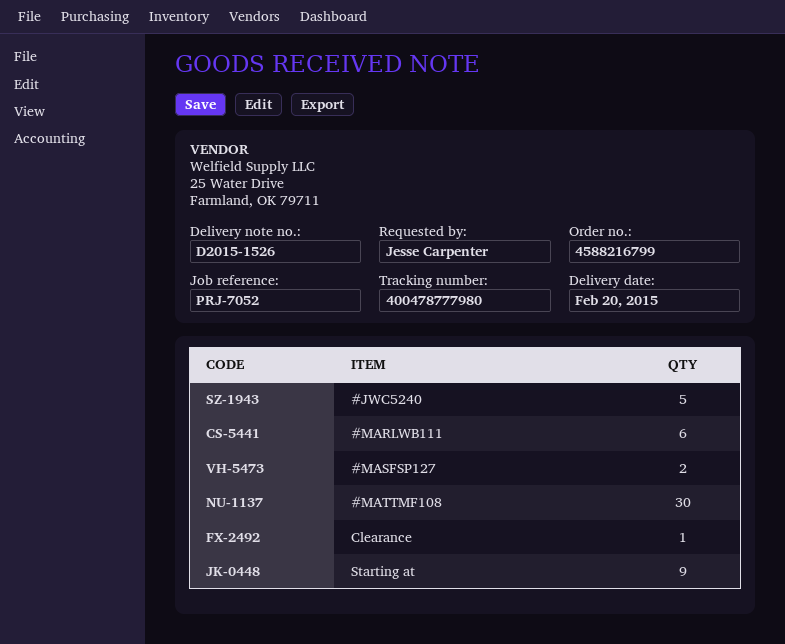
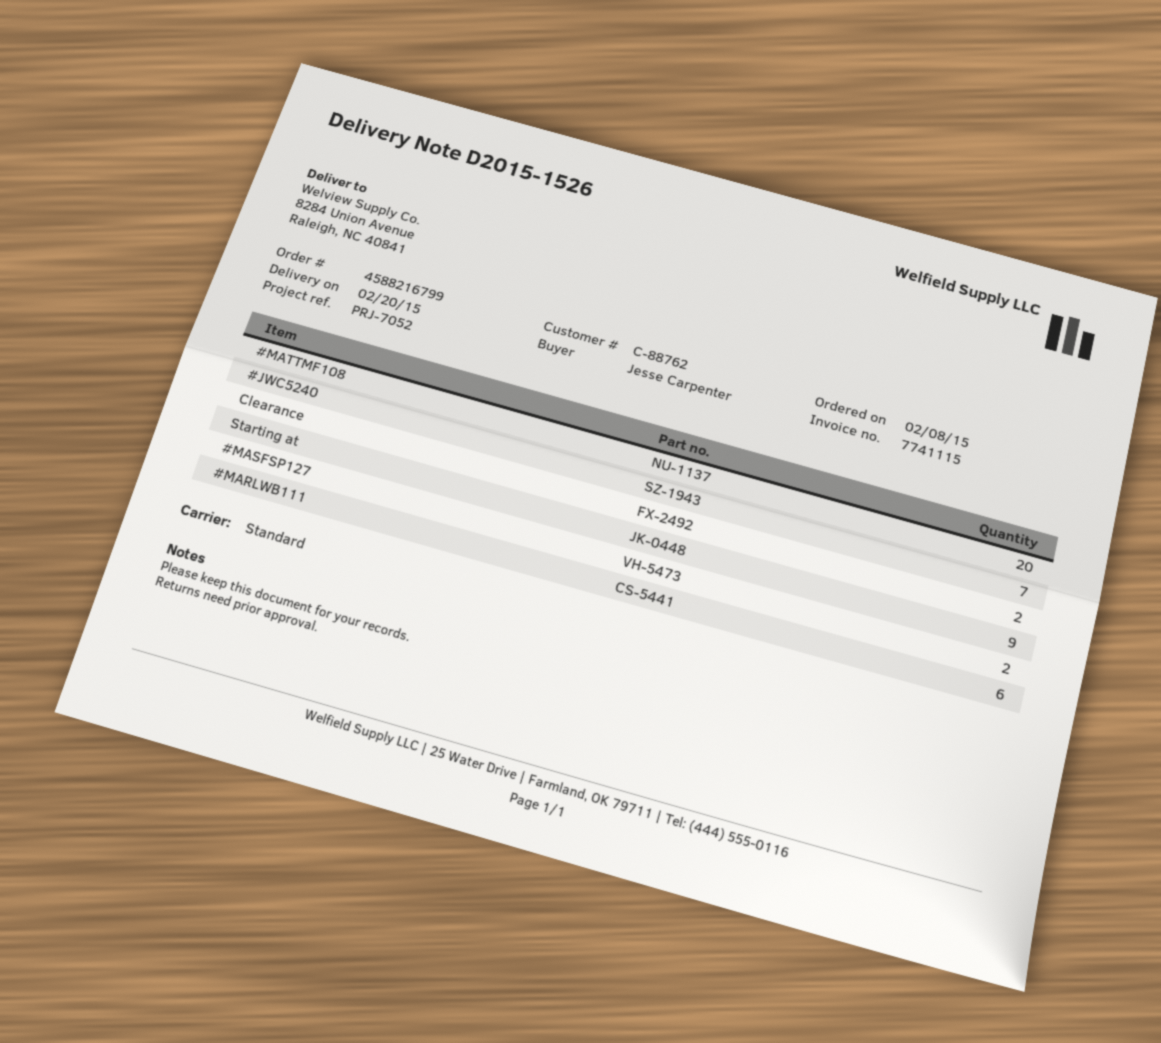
#JWC5240: 5 -> 7
#MATTMF108: 30 -> 20
Clearance: 1 -> 2

